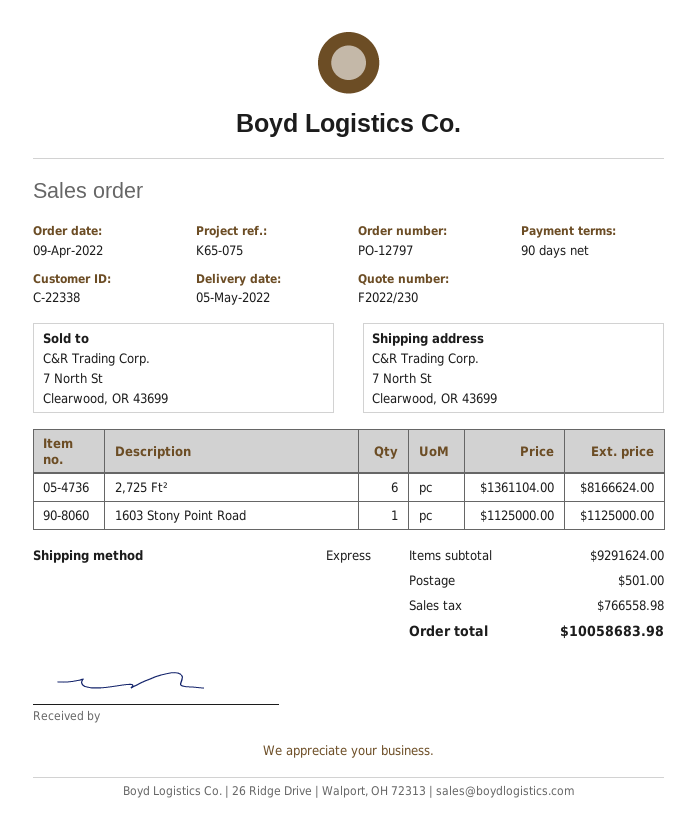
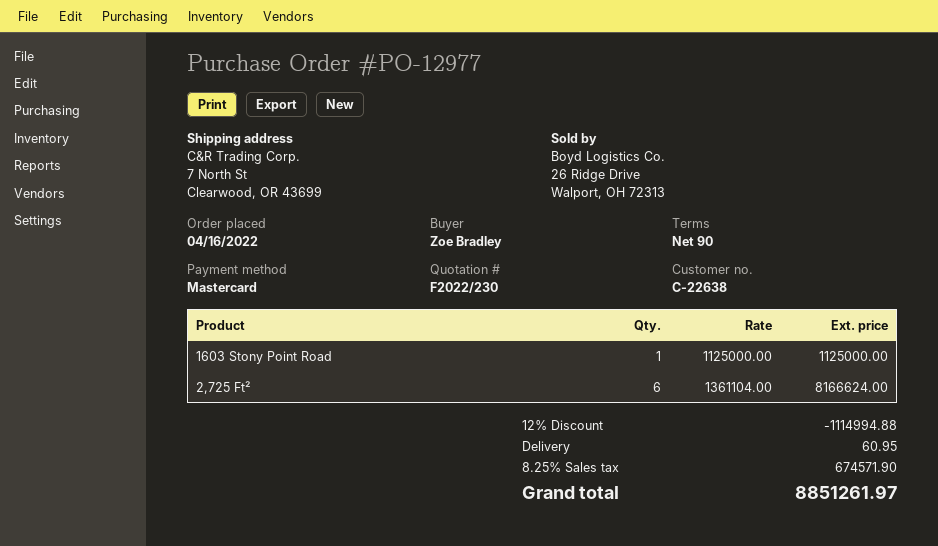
order number: PO-12797 -> PO-12977
order date: 2022-04-09 -> 2022-04-16
customer number: C-22338 -> C-22638
discount: none -> 12% = 1114994.88
shipping: 501.00 -> 60.95
tax: 766558.98 -> 674571.90
total: 10058683.98 -> 8851261.97

